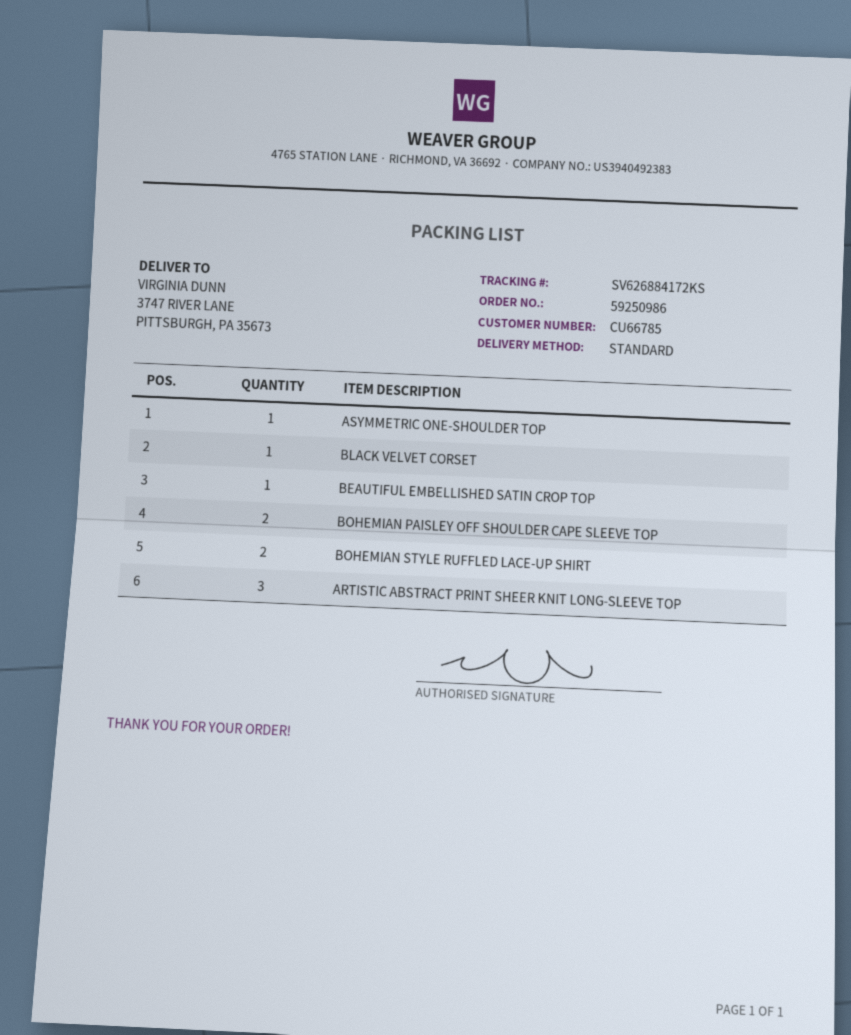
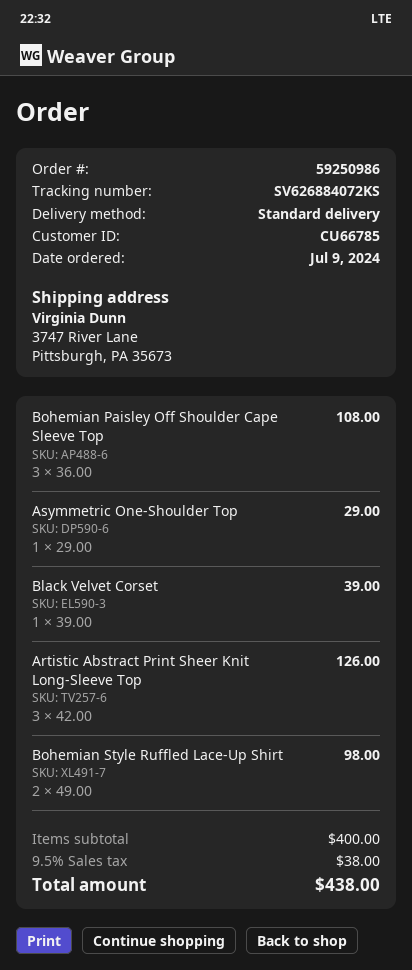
tracking number: SV626884172KS -> SV626884072KS
BEAUTIFUL EMBELLISHED SATIN CROP TOP: 1 -> none
BOHEMIAN PAISLEY OFF SHOULDER CAPE SLEEVE TOP: 2 -> 3

